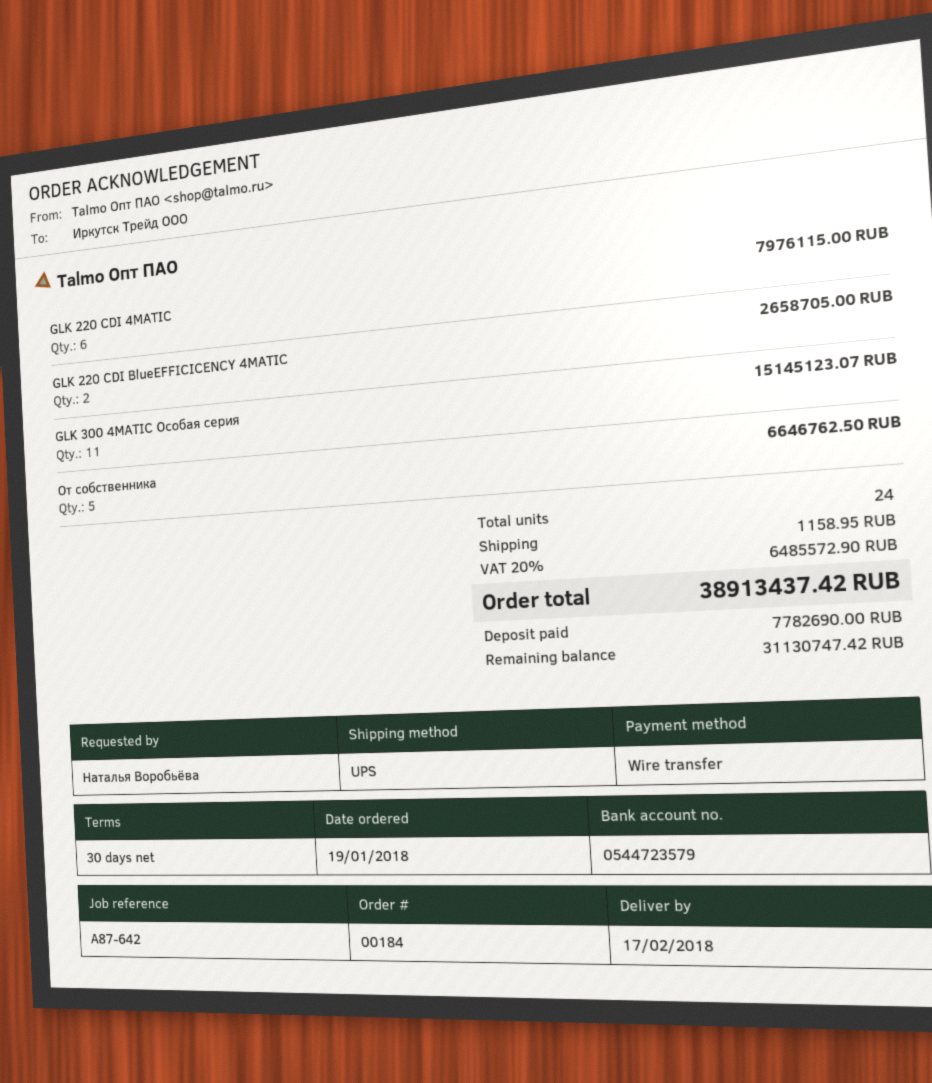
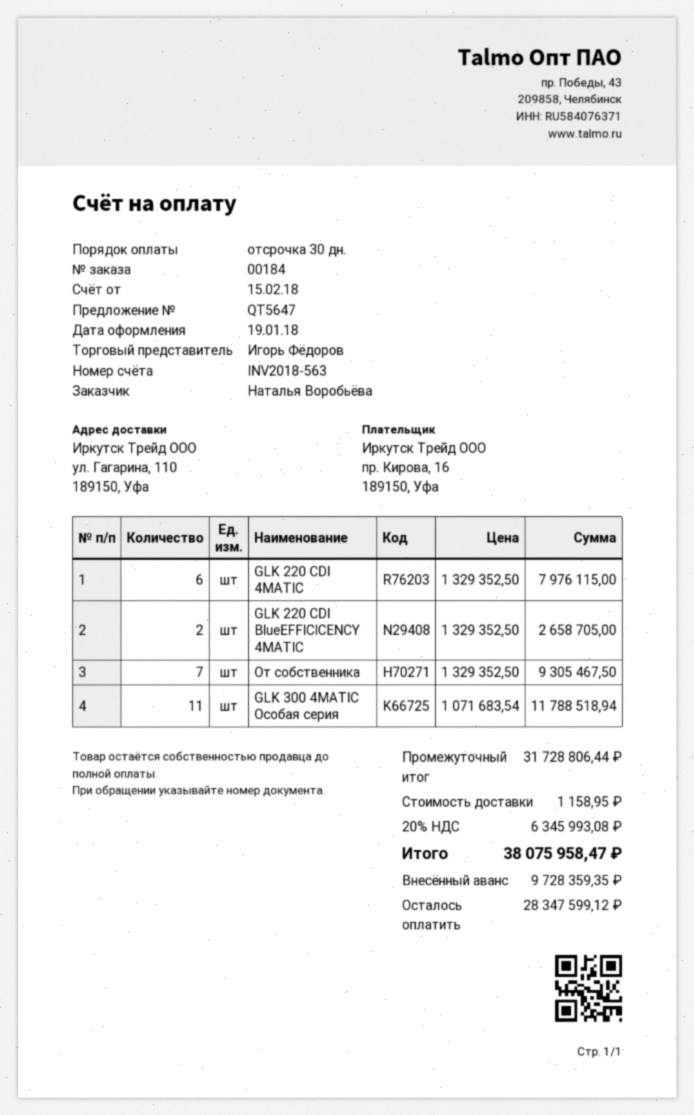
GLK 300 4MATIC Особая серия: 11 for 15145123.07 -> 11 for 11788518.94
От собственника: 5 for 6646762.50 -> 7 for 9305467.50
tax: 20% = 6485572.90 -> 20% = 6345993.08
total: 38913437.42 -> 38075958.47
deposit: 7782690.00 -> 9728359.35
balance: 31130747.42 -> 28347599.12

